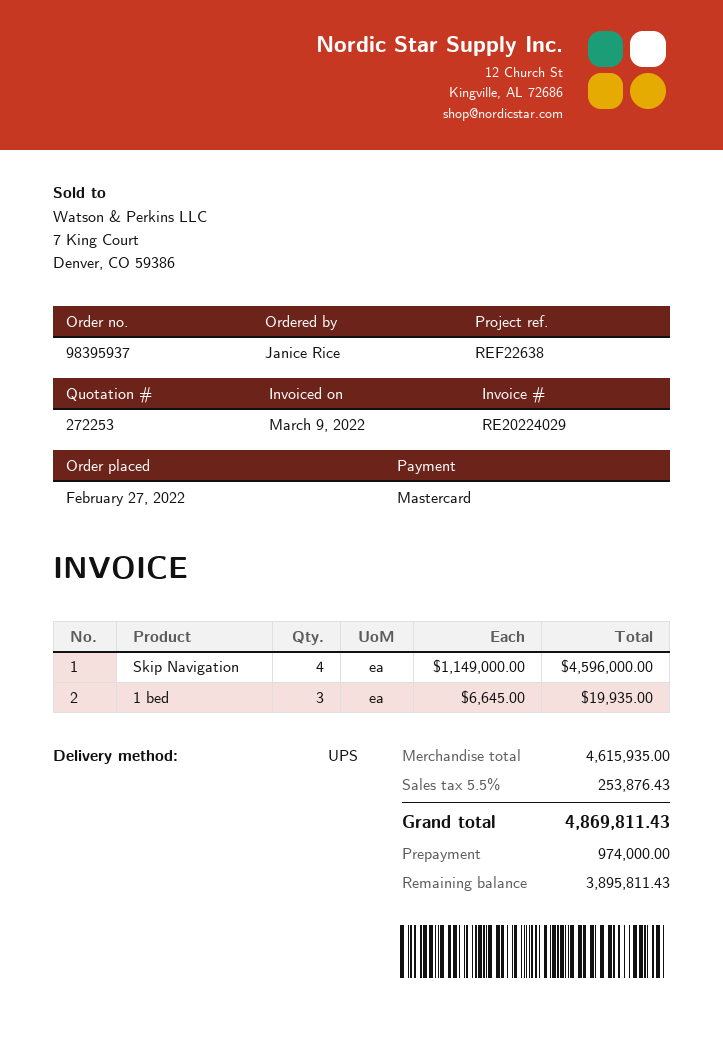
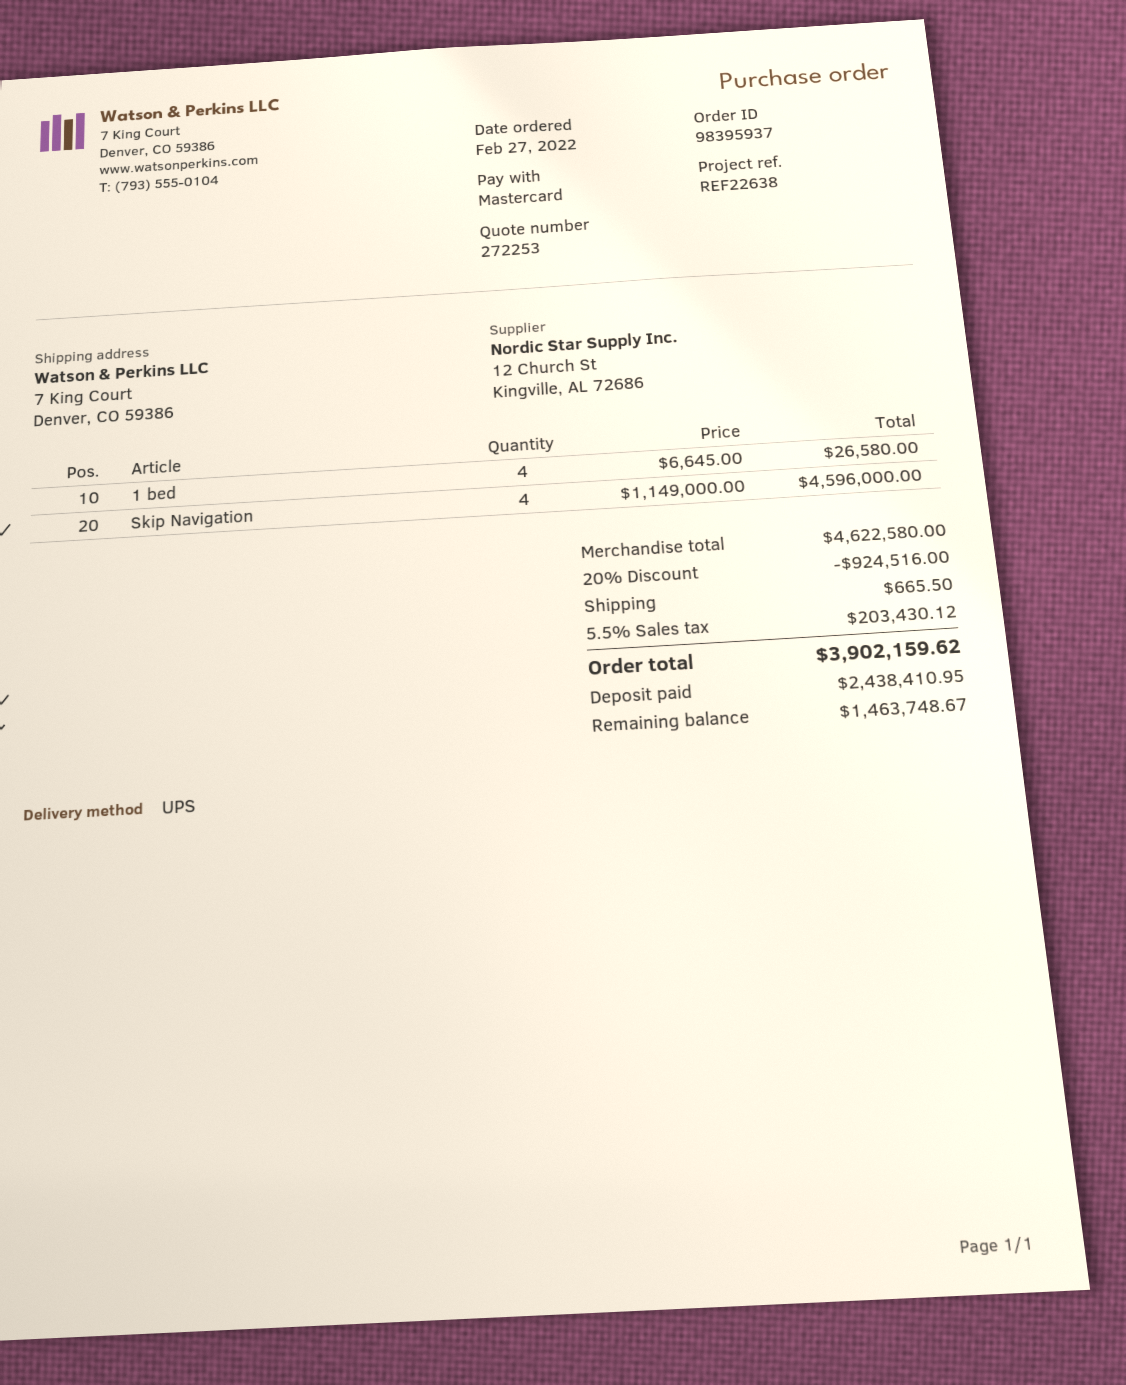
1 bed: 3 x 6645.00 = 19935.00 -> 4 x 6645.00 = 26580.00
subtotal: 4615935.00 -> 4622580.00
discount: none -> 20% = 924516.00
shipping: none -> 665.50
tax: 5.5% = 253876.43 -> 5.5% = 203430.12
total: 4869811.43 -> 3902159.62
deposit: 974000.00 -> 2438410.95
balance: 3895811.43 -> 1463748.67

